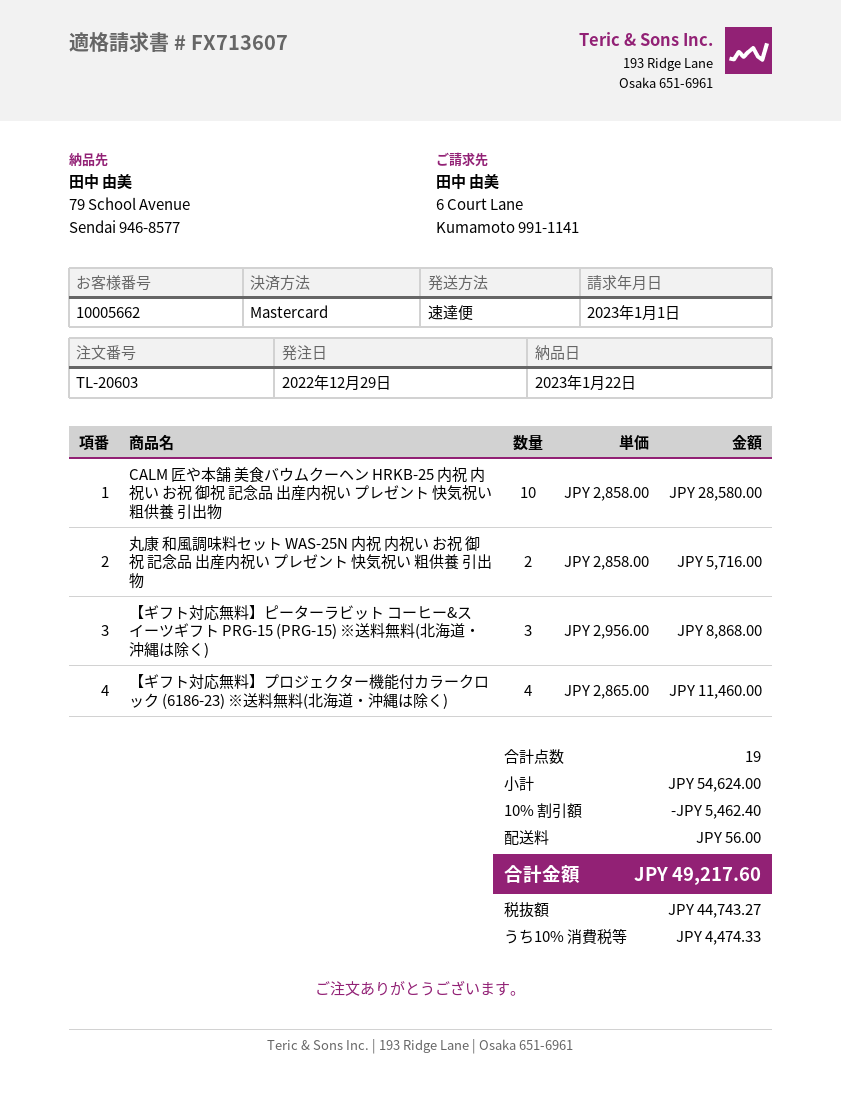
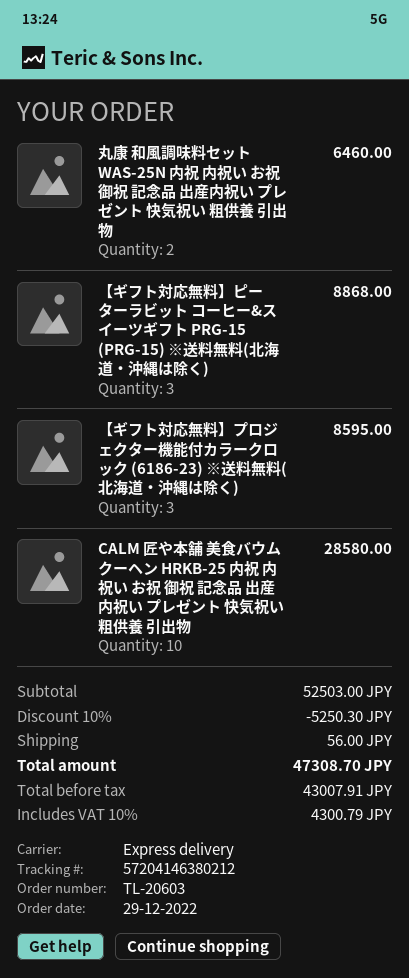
丸康 和風調味料セット WAS-25N 内祝 内祝い お祝 御祝 記念品 出産内祝い プレゼント 快気祝い 粗供養 引出物: 2 for 5716.00 -> 2 for 6460.00
【ギフト対応無料】プロジェクター機能付カラークロック (6186-23) ※送料無料(北海道・沖縄は除く): 4 for 11460.00 -> 3 for 8595.00
subtotal: 54624.00 -> 52503.00
discount: 10% = 5462.40 -> 10% = 5250.30
net: 44743.27 -> 43007.91
tax: 10% = 4474.33 -> 10% = 4300.79
total: 49217.60 -> 47308.70

